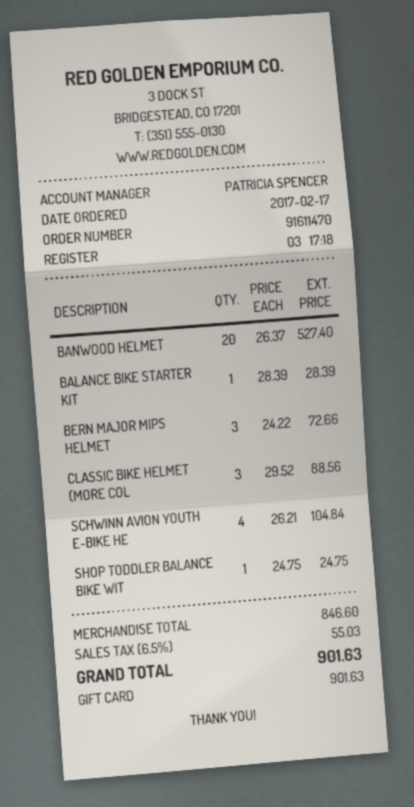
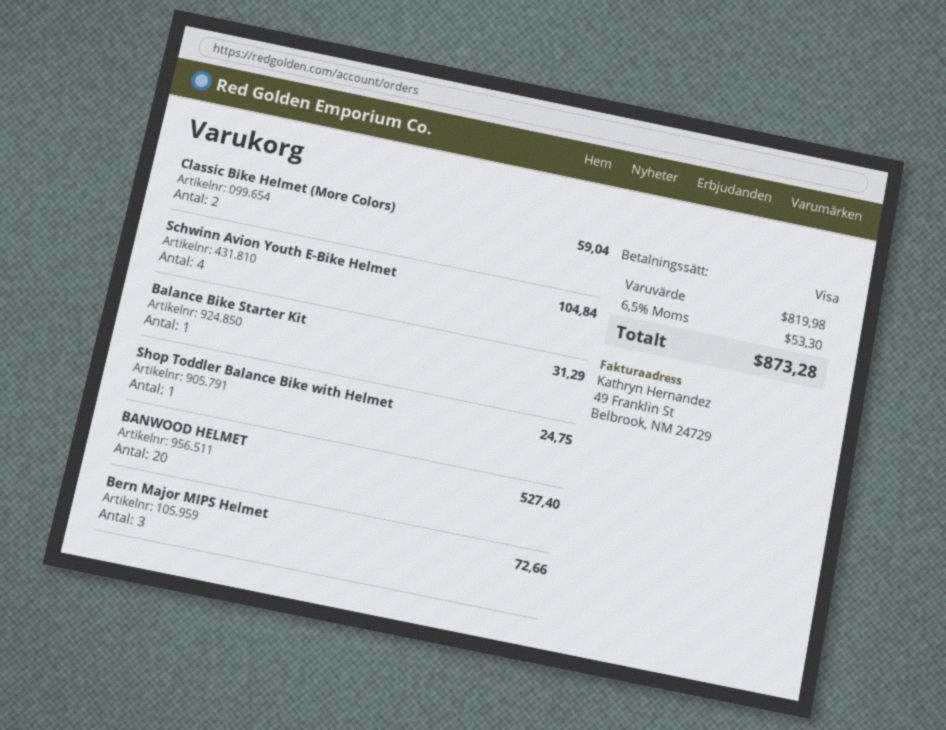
payment method: gift card -> Visa
BALANCE BIKE STARTER KIT: 1 for 28.39 -> 1 for 31.29
CLASSIC BIKE HELMET (MORE COL: 3 for 88.56 -> 2 for 59.04
subtotal: 846.60 -> 819.98
tax: 6.5% = 55.03 -> 6.5% = 53.30
total: 901.63 -> 873.28

